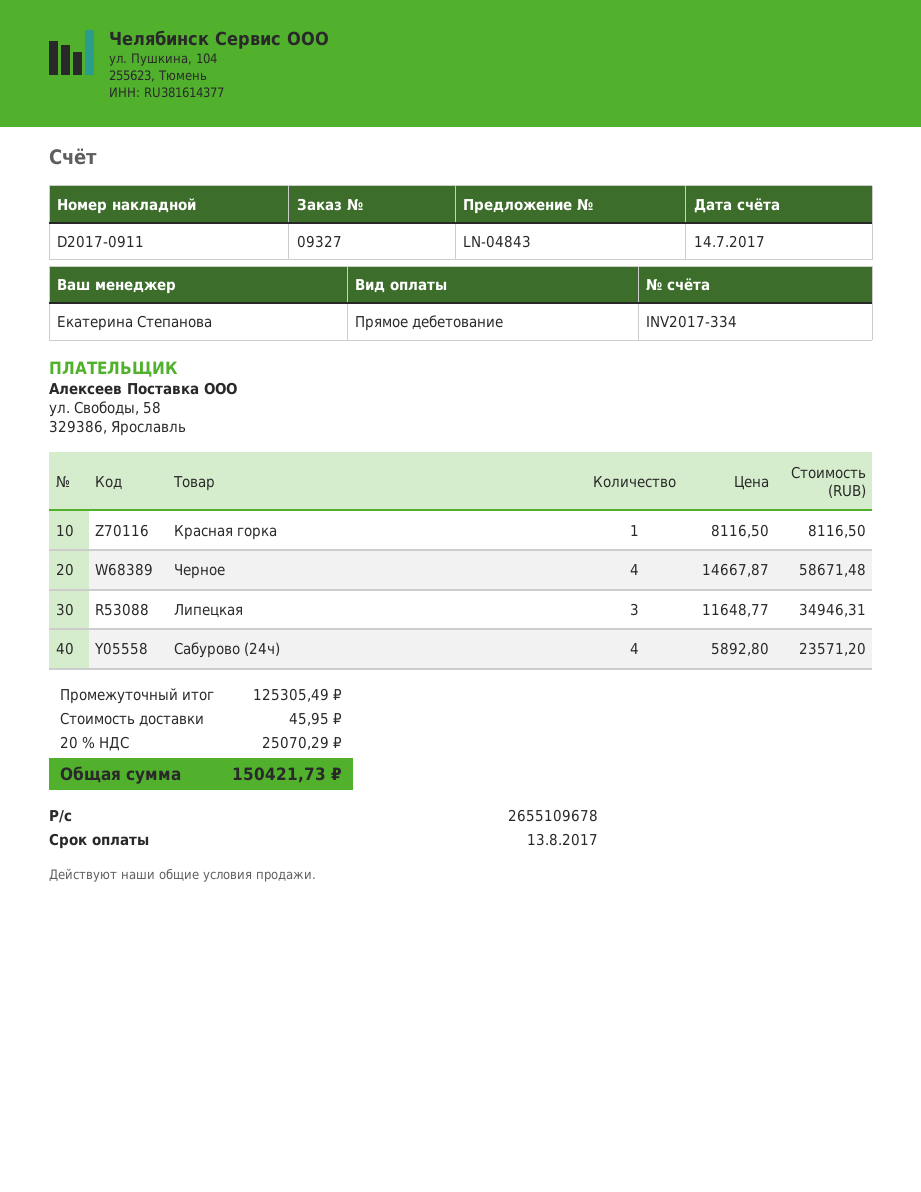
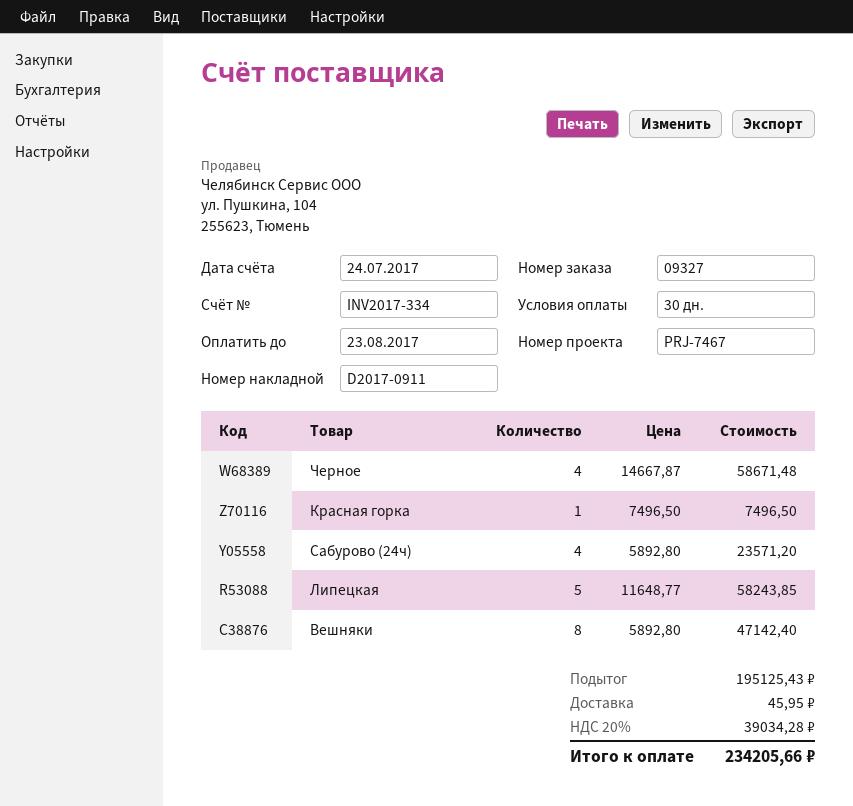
invoice date: 2017-07-14 -> 2017-07-24
due date: 2017-08-13 -> 2017-08-23
Красная горка: 1 x 8116.50 = 8116.50 -> 1 x 7496.50 = 7496.50
Липецкая: 3 x 11648.77 = 34946.31 -> 5 x 11648.77 = 58243.85
Вешняки: none -> 8 x 5892.80 = 47142.40
subtotal: 125305.49 -> 195125.43
tax: 20% = 25070.29 -> 20% = 39034.28
total: 150421.73 -> 234205.66

